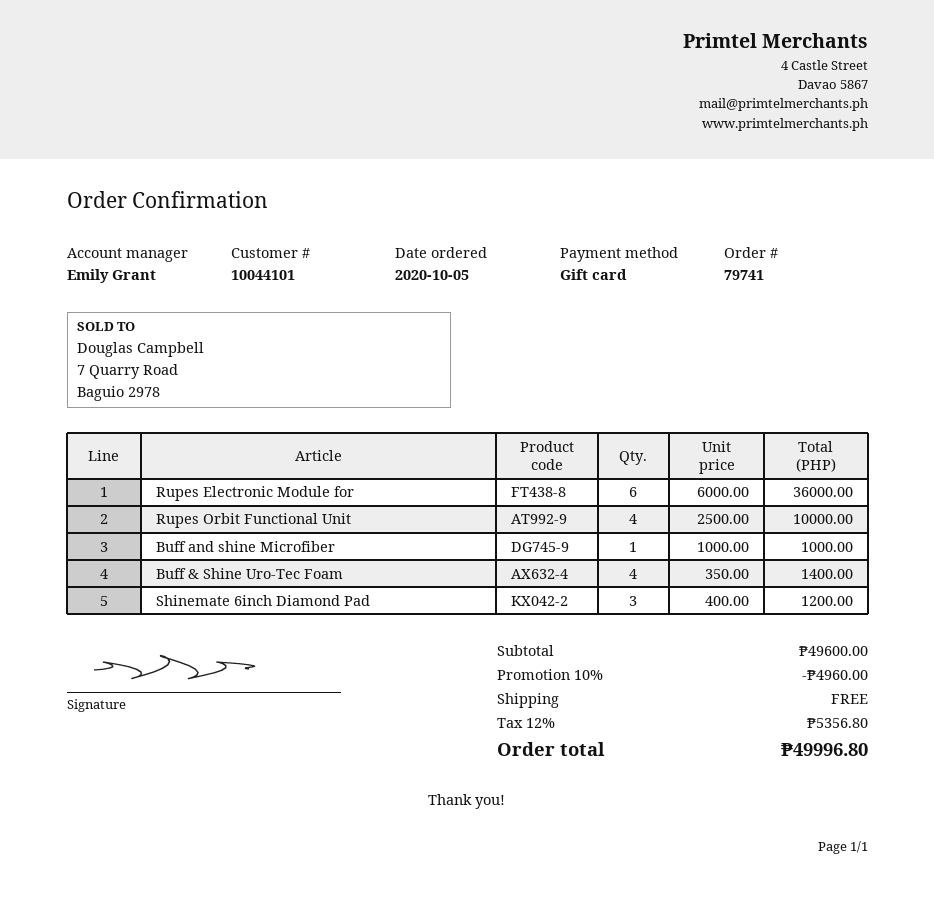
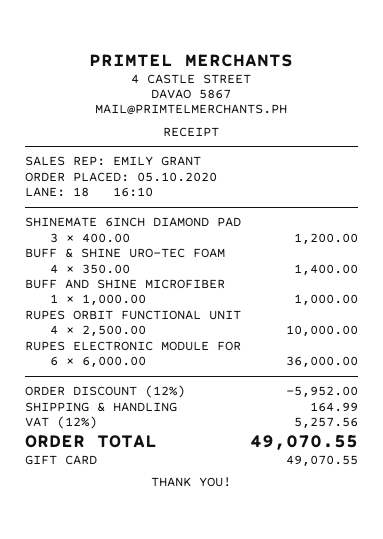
discount: 10% = 4960.00 -> 12% = 5952.00
shipping: 0.00 -> 164.99
tax: 12% = 5356.80 -> 12% = 5257.56
total: 49996.80 -> 49070.55

